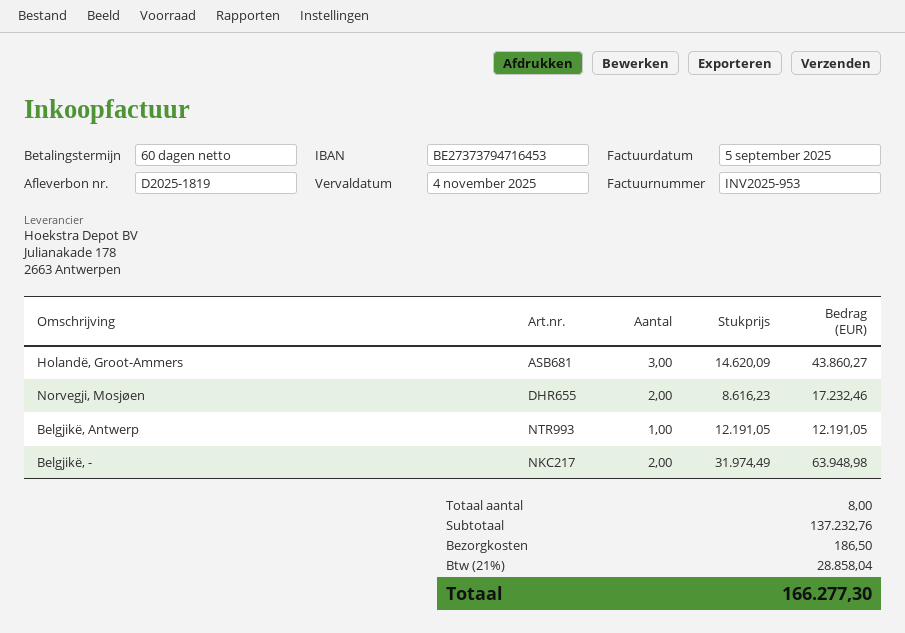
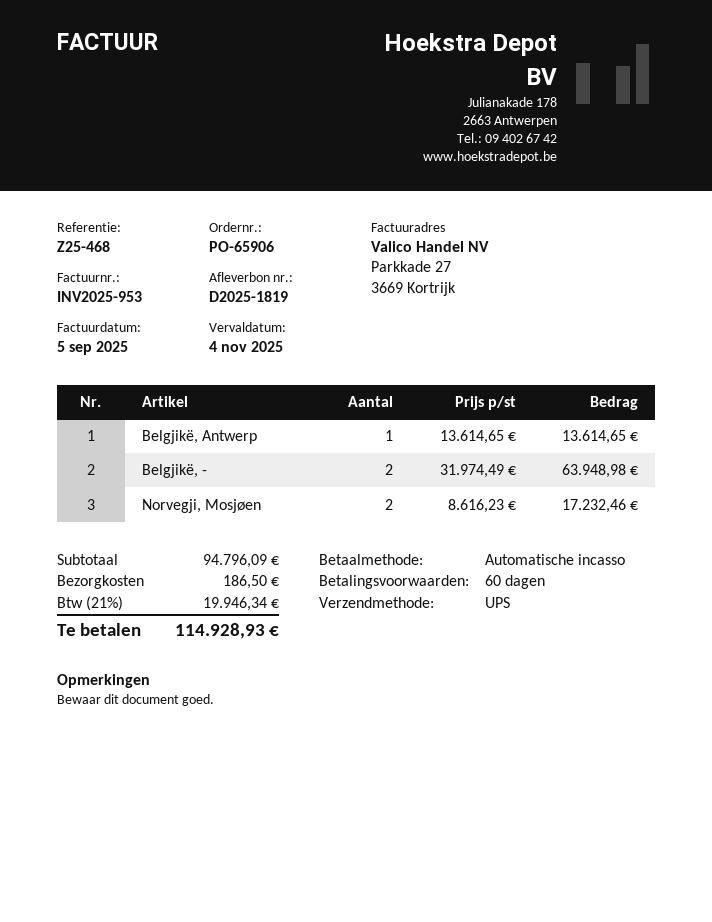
Holandë, Groot-Ammers: 3 x 14620.09 = 43860.27 -> none
Belgjikë, Antwerp: 1 x 12191.05 = 12191.05 -> 1 x 13614.65 = 13614.65
subtotal: 137232.76 -> 94796.09
tax: 21% = 28858.04 -> 21% = 19946.34
total: 166277.30 -> 114928.93

